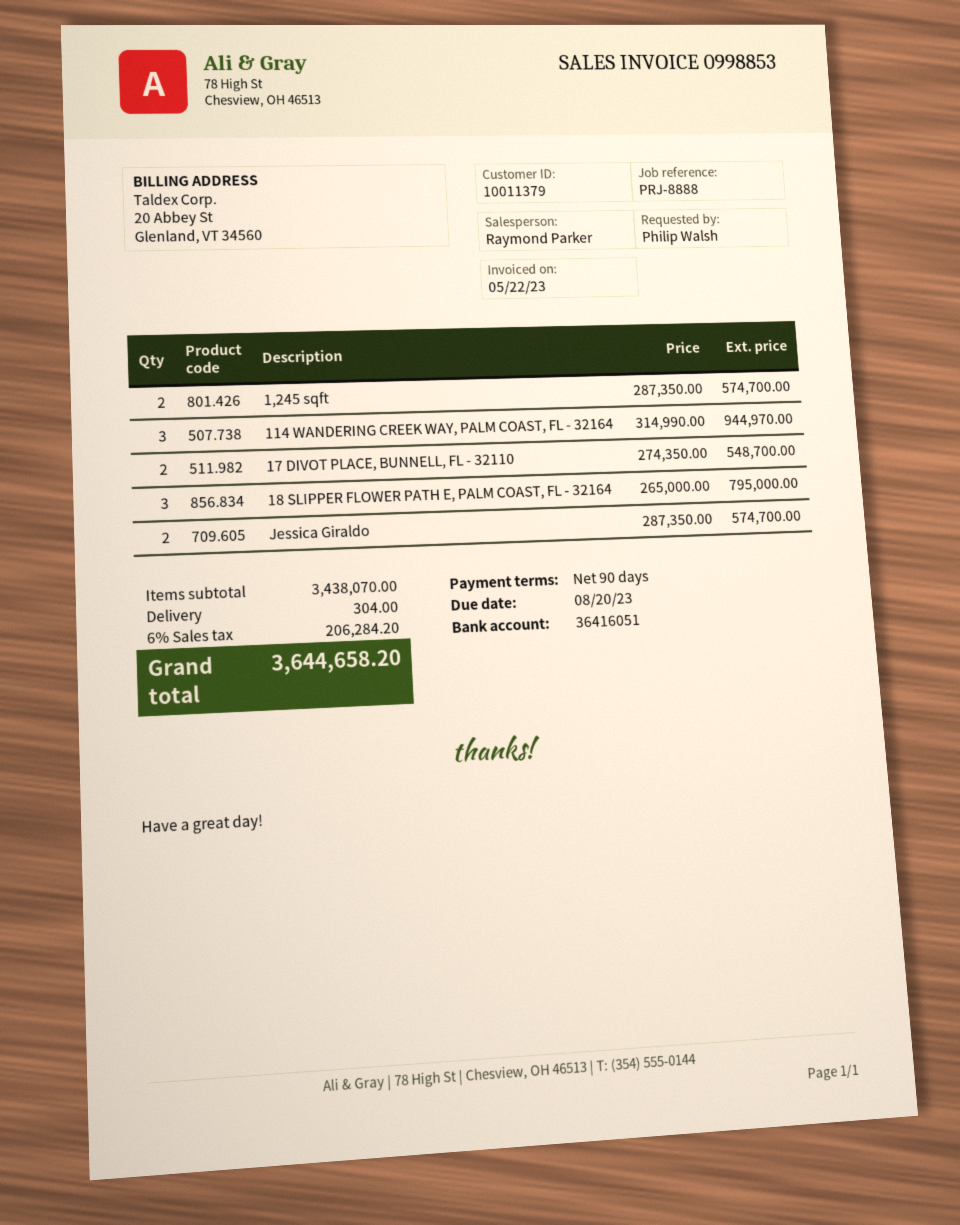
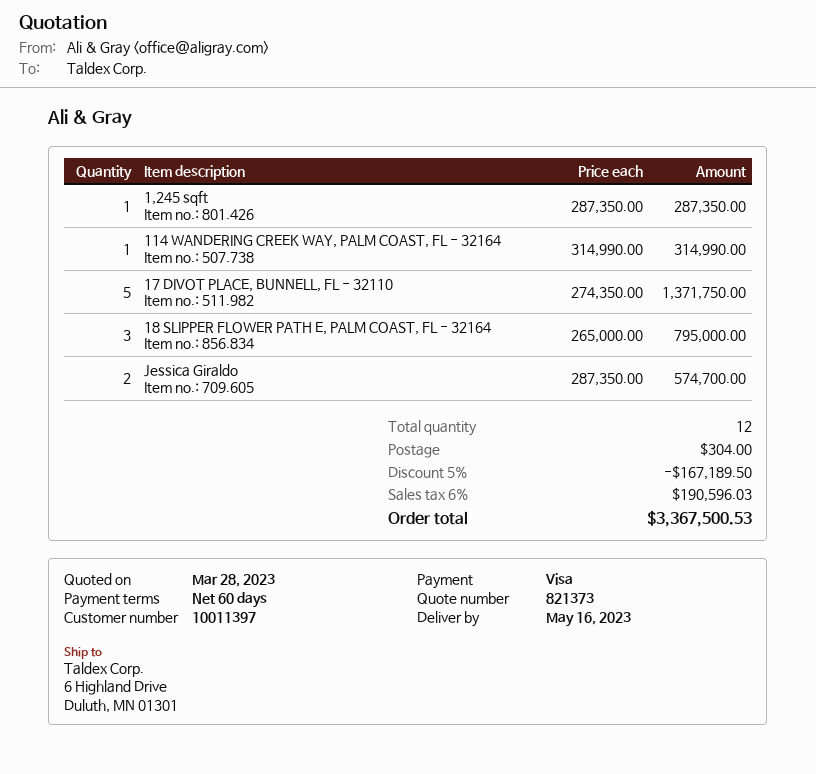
payment terms: 90 days -> 60 days
customer number: 10011379 -> 10011397
1,245 sqft: 2 x 287350.00 = 574700.00 -> 1 x 287350.00 = 287350.00
114 WANDERING CREEK WAY, PALM COAST, FL - 32164: 3 x 314990.00 = 944970.00 -> 1 x 314990.00 = 314990.00
17 DIVOT PLACE, BUNNELL, FL - 32110: 2 x 274350.00 = 548700.00 -> 5 x 274350.00 = 1371750.00
discount: none -> 5% = 167189.50
tax: 6% = 206284.20 -> 6% = 190596.03
total: 3644658.20 -> 3367500.53

